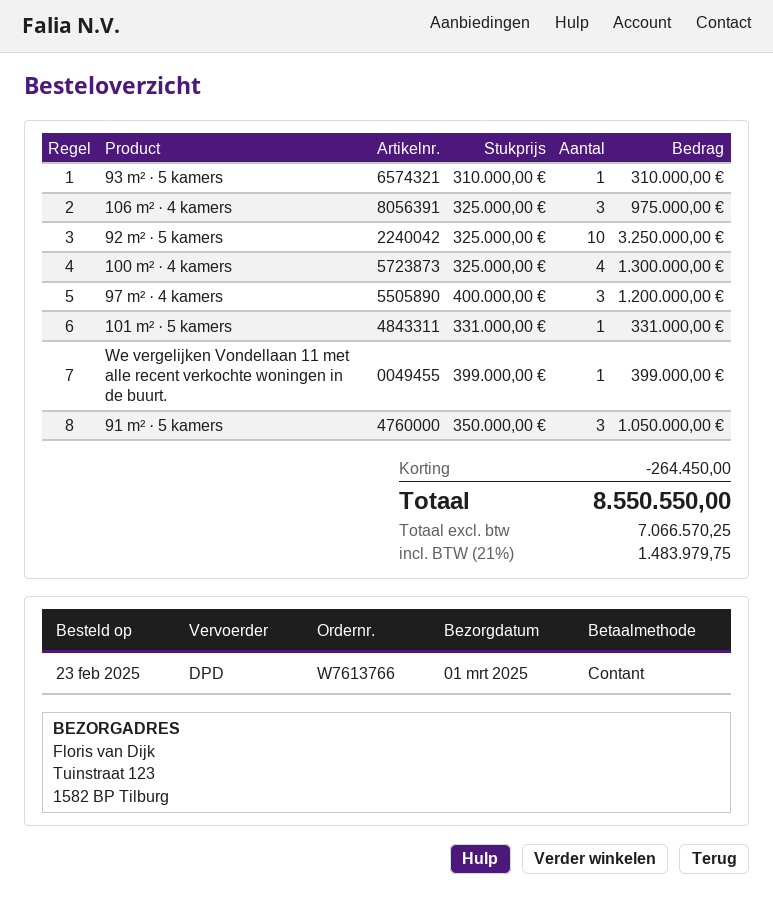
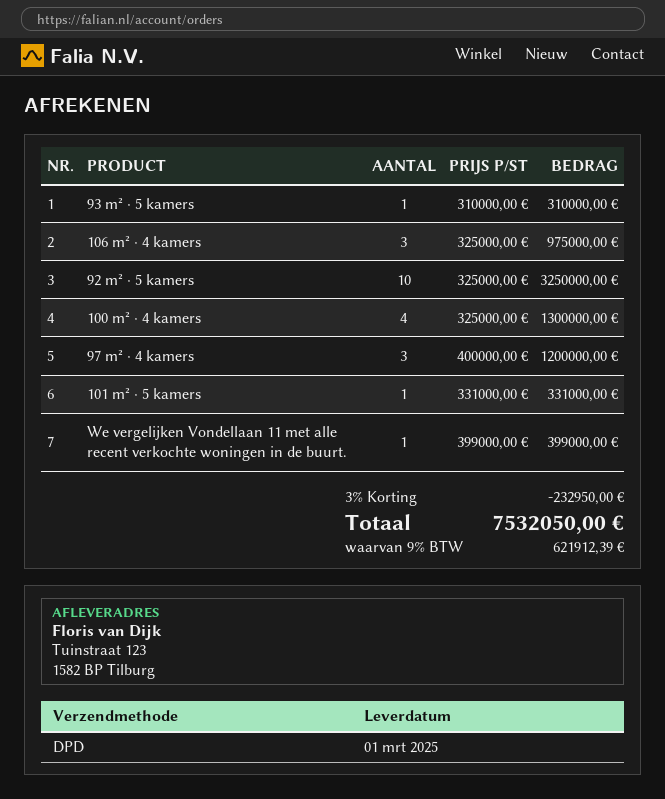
91 m² · 5 kamers: 3 x 350000.00 = 1050000.00 -> none
discount: 264450.00 -> 232950.00
tax: 21% = 1483979.75 -> 9% = 621912.39
total: 8550550.00 -> 7532050.00

